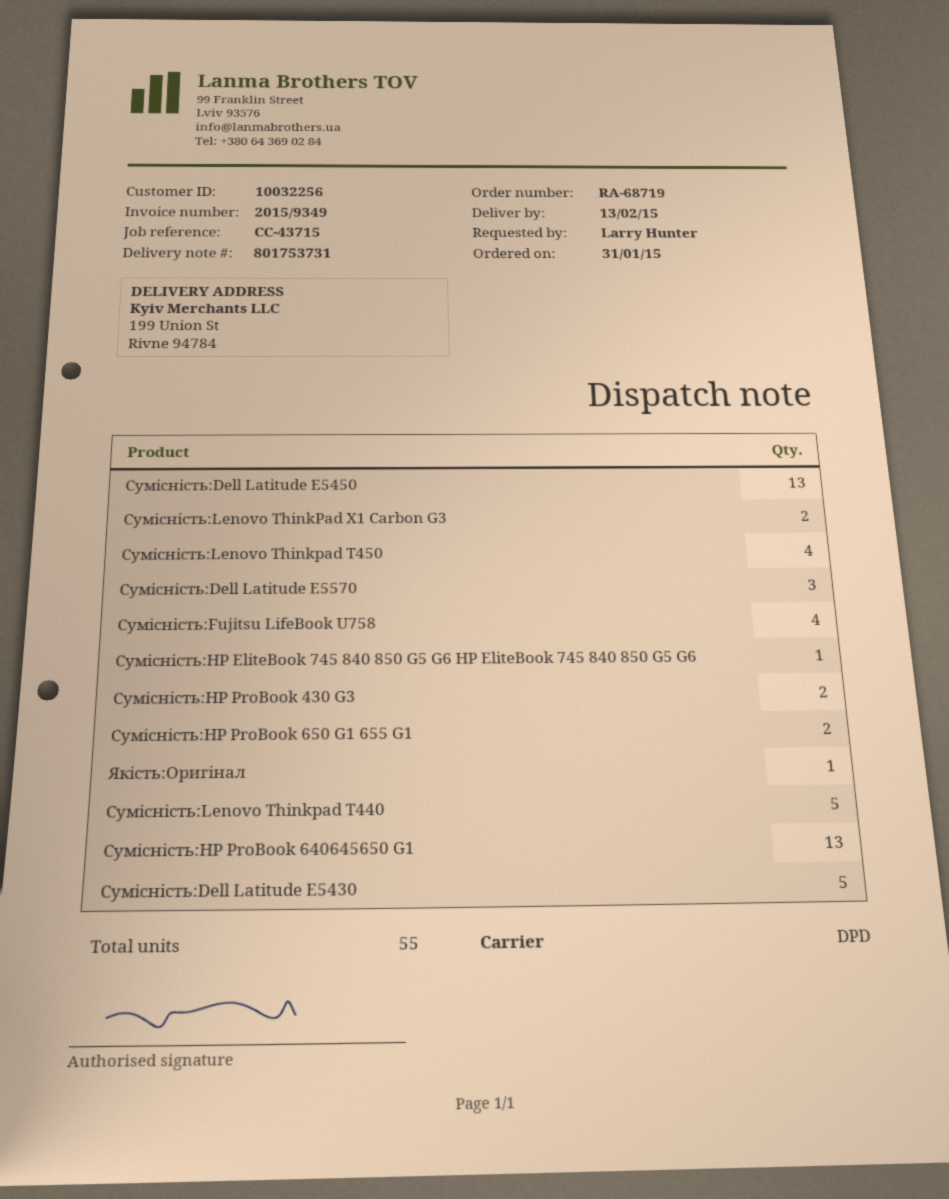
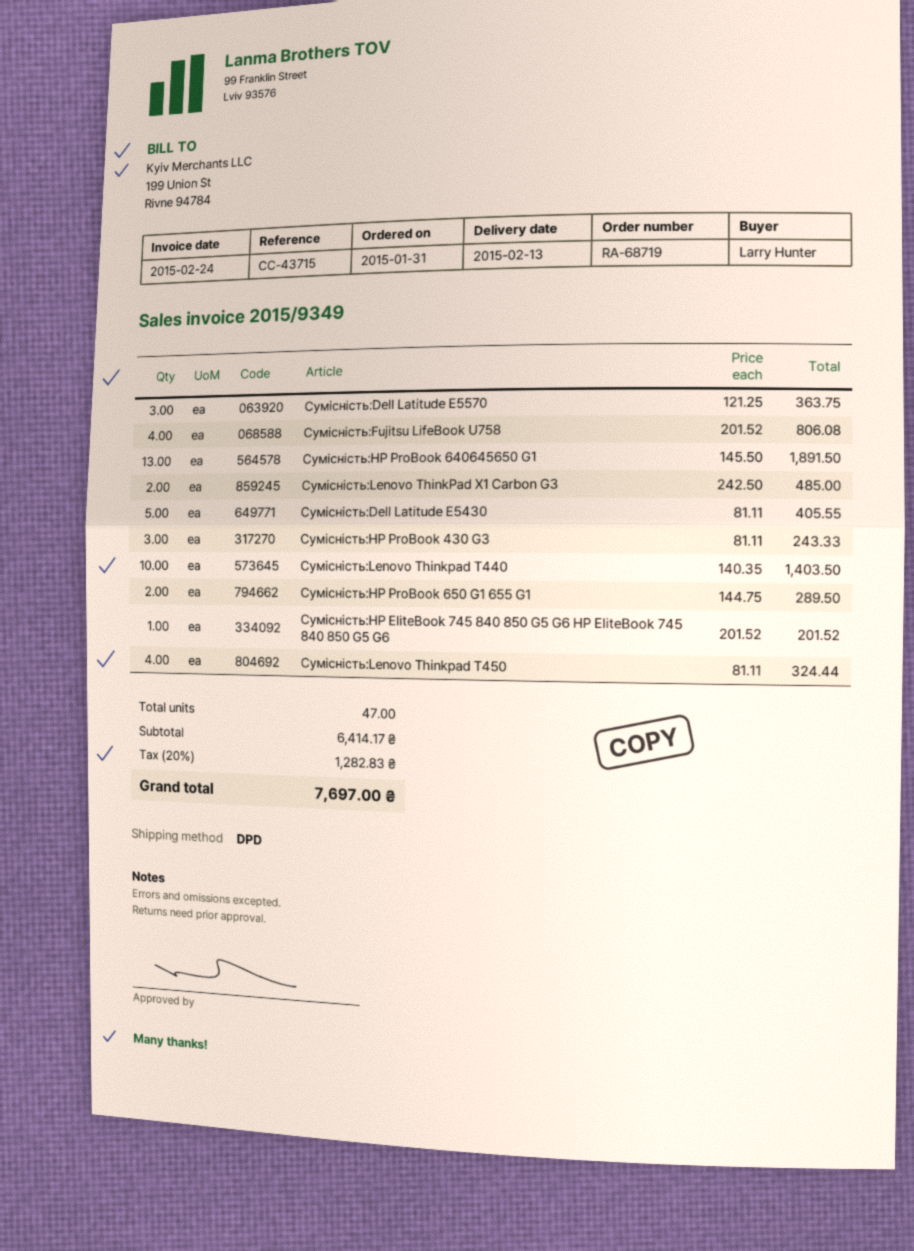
Сумісність:Dell Latitude E5450: 13 -> none
Сумісність:HP ProBook 430 G3: 2 -> 3
Якість:Оригінал: 1 -> none
Сумісність:Lenovo Thinkpad T440: 5 -> 10
total quantity: 55 -> 47

